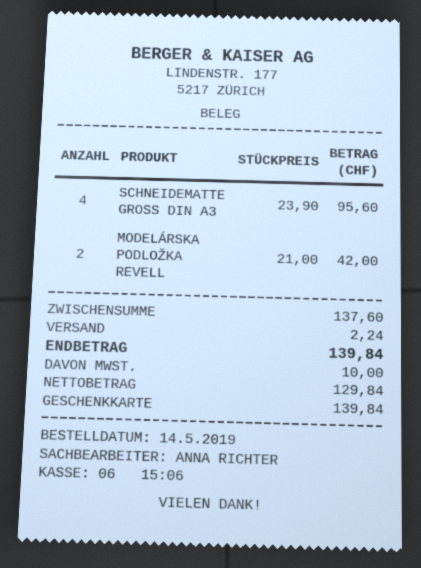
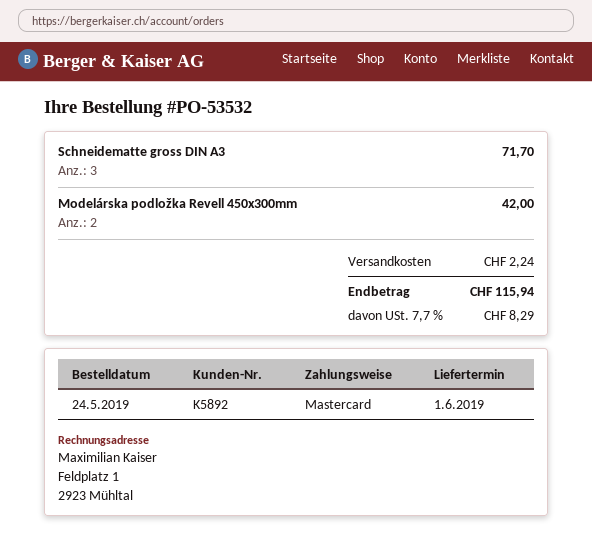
order date: 2019-05-14 -> 2019-05-24
payment method: gift card -> Mastercard
SCHNEIDEMATTE GROSS DIN A3: 4 for 95.60 -> 3 for 71.70
tax: 10.00 -> 8.29
total: 139.84 -> 115.94

